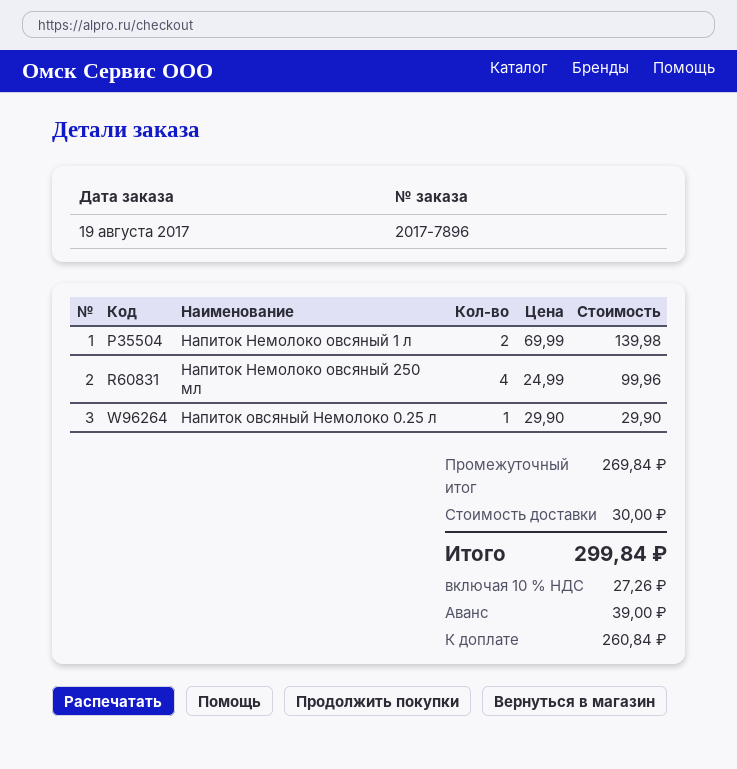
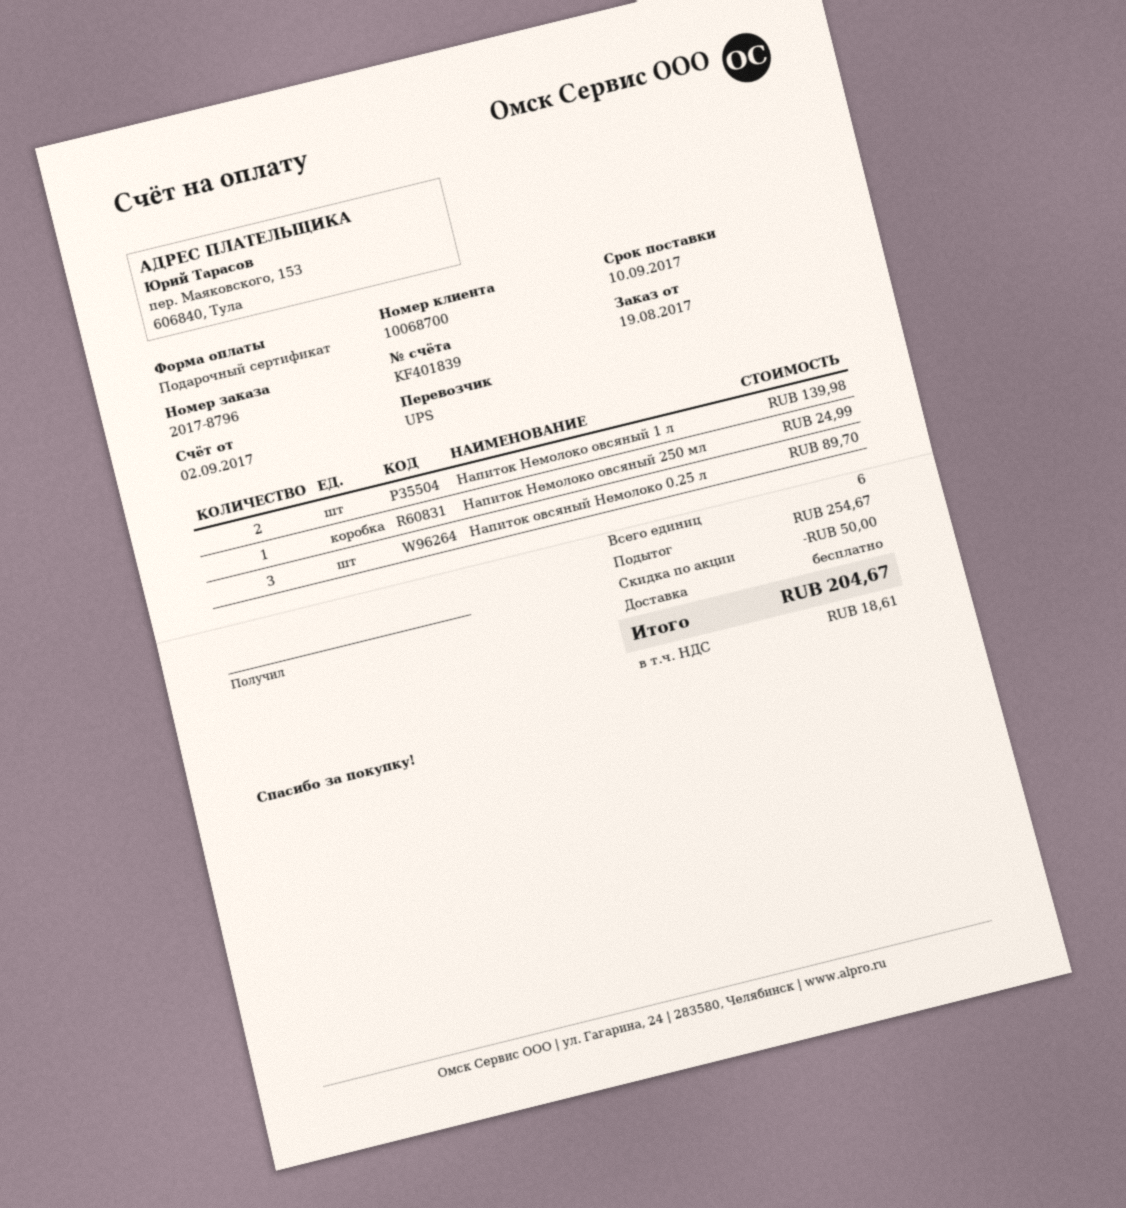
order number: 2017-7896 -> 2017-8796
Напиток Немолоко овсяный 250 мл: 4 for 99.96 -> 1 for 24.99
Напиток овсяный Немолоко 0.25 л: 1 for 29.90 -> 3 for 89.70
subtotal: 269.84 -> 254.67
discount: none -> 50.00
shipping: 30.00 -> 0.00
tax: 27.26 -> 18.61
total: 299.84 -> 204.67

